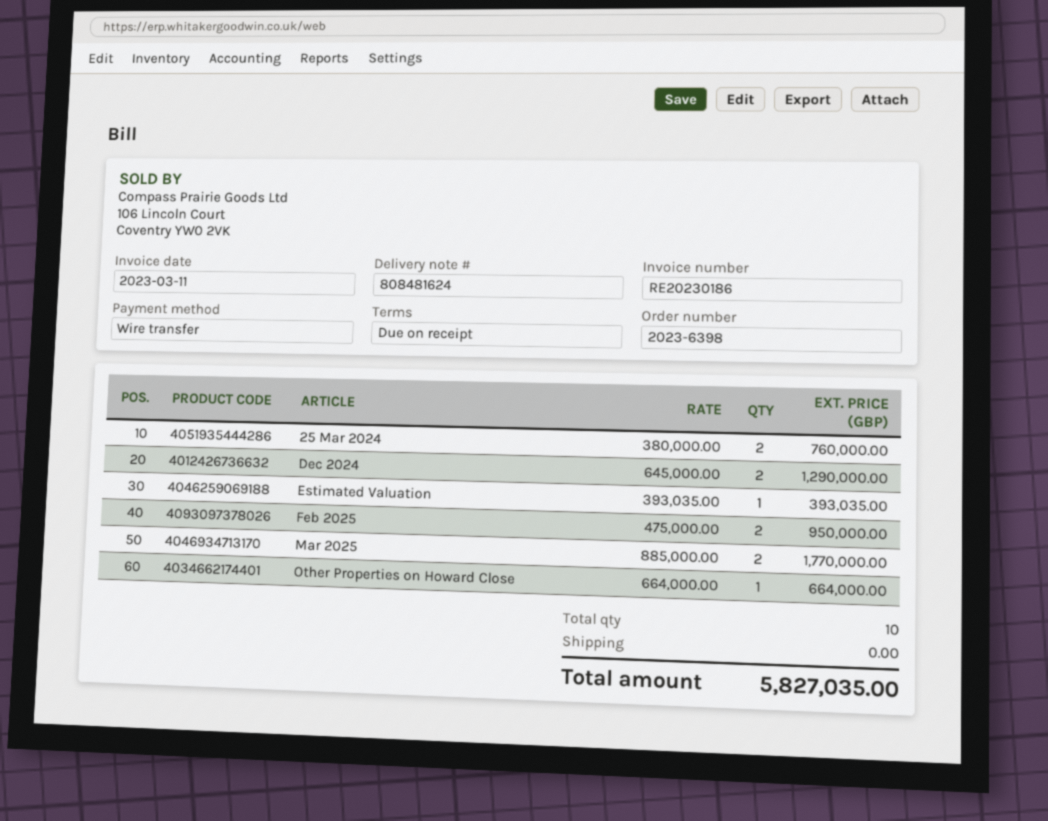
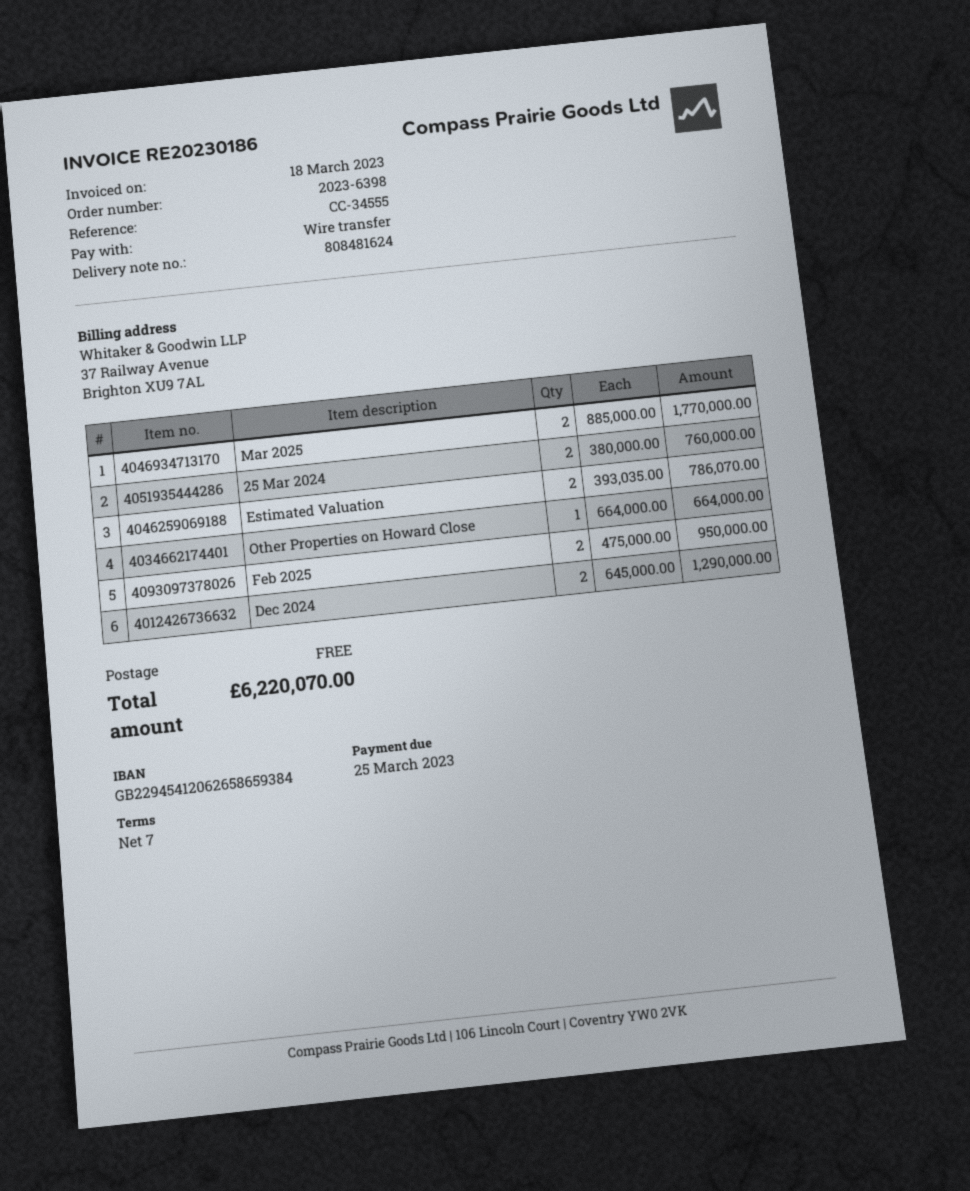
invoice date: 2023-03-11 -> 2023-03-18
payment terms: on receipt -> 7 days
Estimated Valuation: 1 x 393035.00 = 393035.00 -> 2 x 393035.00 = 786070.00
total: 5827035.00 -> 6220070.00

